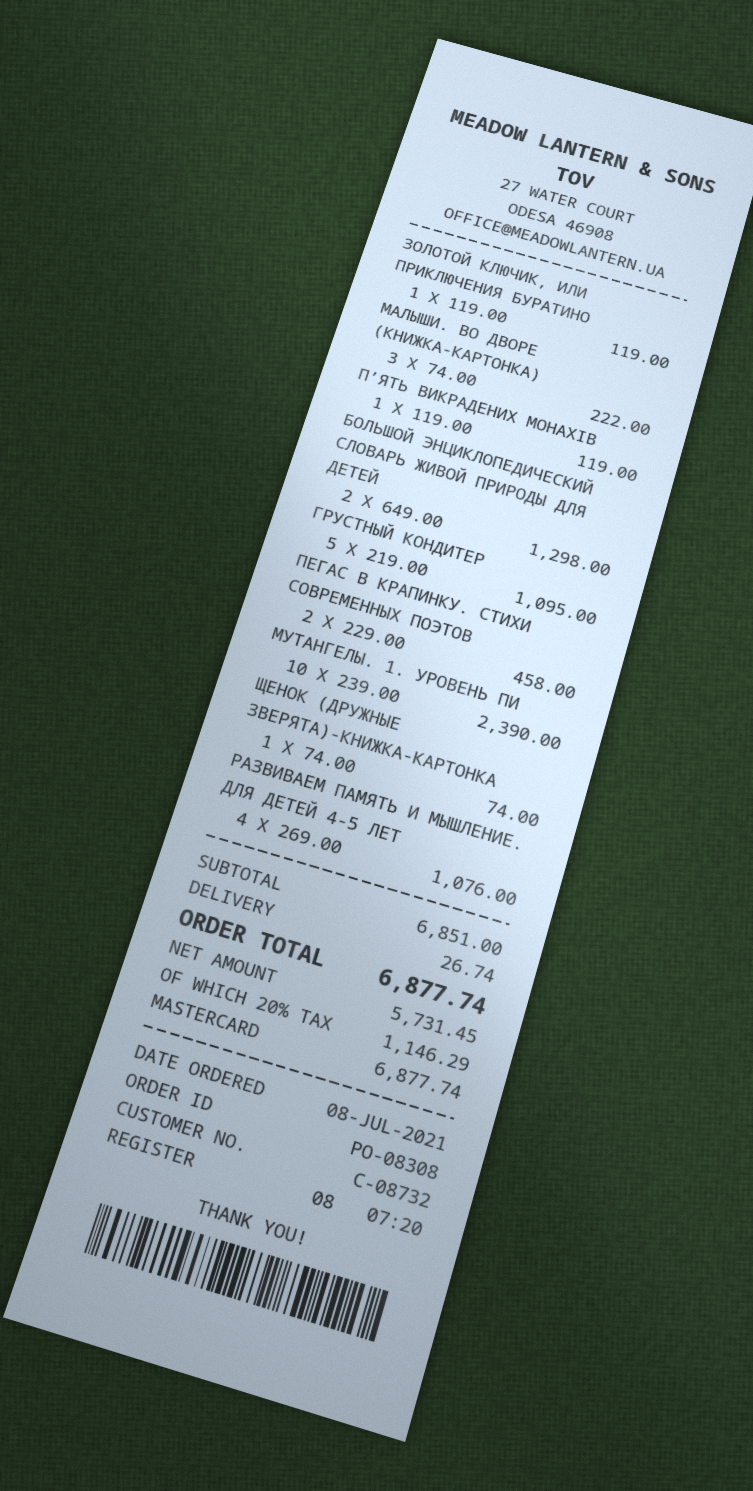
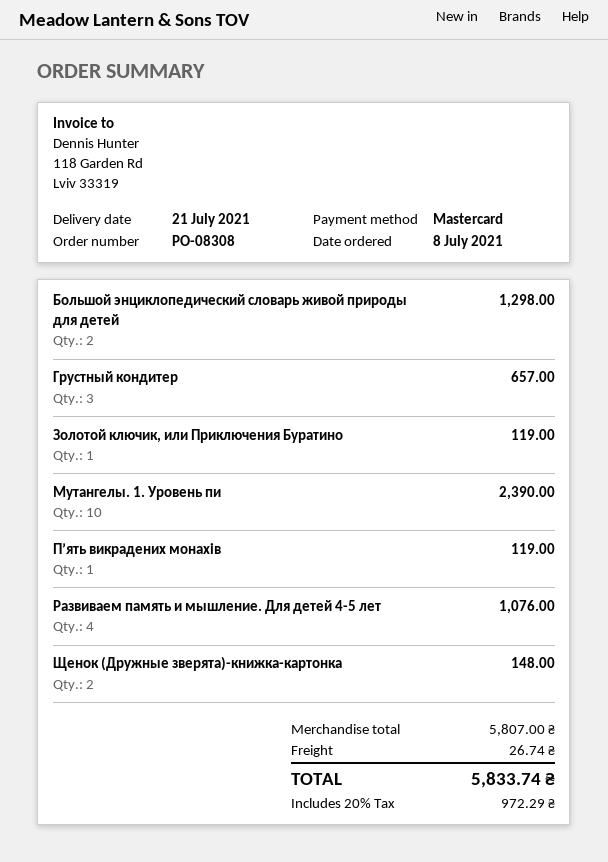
МАЛЫШИ. ВО ДВОРЕ (КНИЖКА-КАРТОНКА): 3 for 222.00 -> none
ГРУСТНЫЙ КОНДИТЕР: 5 for 1095.00 -> 3 for 657.00
ПЕГАС В КРАПИНКУ. СТИХИ СОВРЕМЕННЫХ ПОЭТОВ: 2 for 458.00 -> none
ЩЕНОК (ДРУЖНЫЕ ЗВЕРЯТА)-КНИЖКА-КАРТОНКА: 1 for 74.00 -> 2 for 148.00
subtotal: 6851.00 -> 5807.00
tax: 20% = 1146.29 -> 20% = 972.29
total: 6877.74 -> 5833.74

